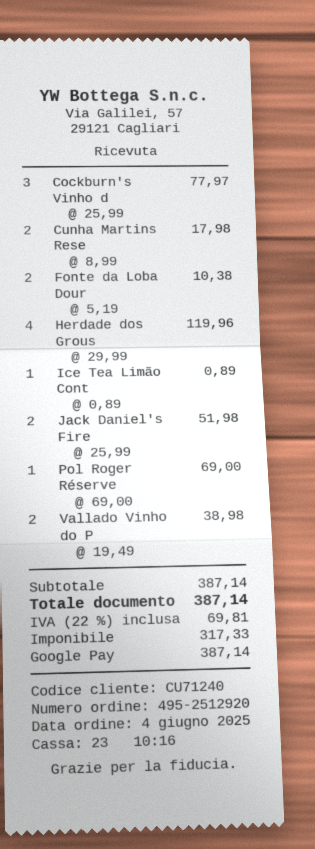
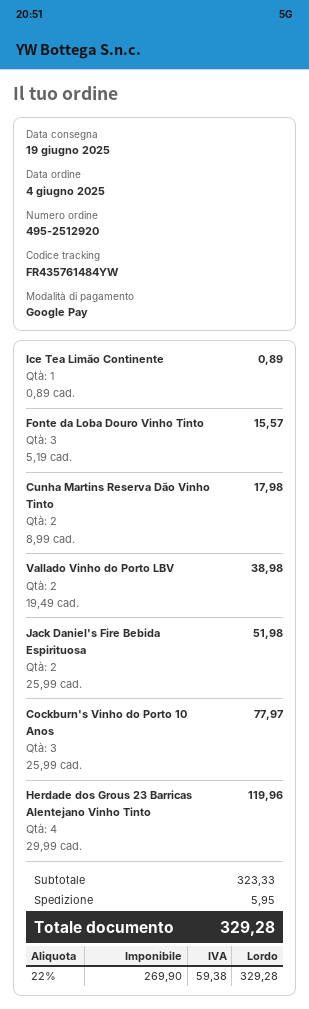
Fonte da Loba Dour: 2 x 5.19 = 10.38 -> 3 x 5.19 = 15.57
Pol Roger Réserve: 1 x 69.00 = 69.00 -> none
subtotal: 387.14 -> 323.33
shipping: none -> 5.95
net: 317.33 -> 269.90
tax: 22% = 69.81 -> 22% = 59.38
total: 387.14 -> 329.28

